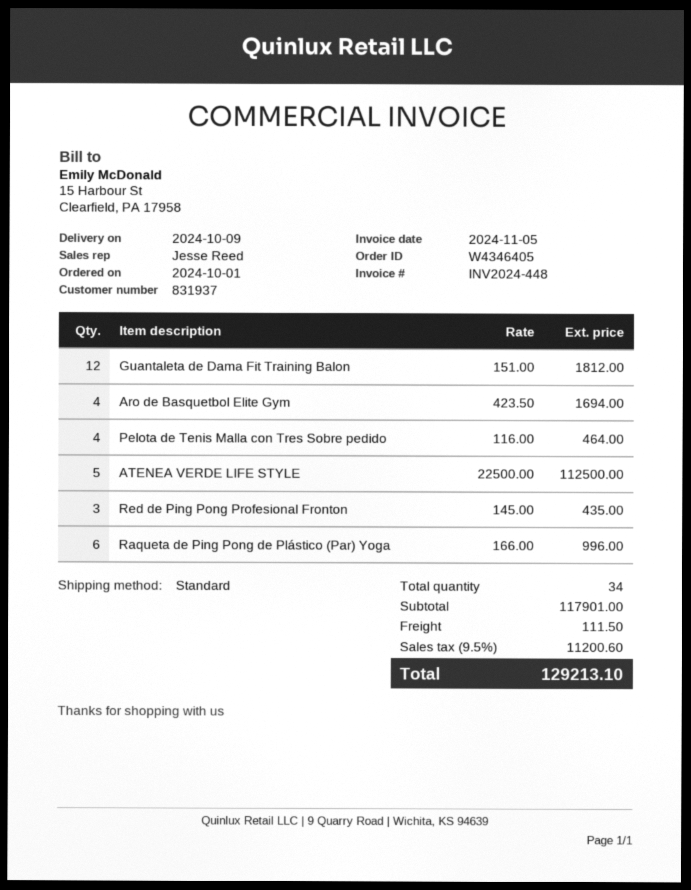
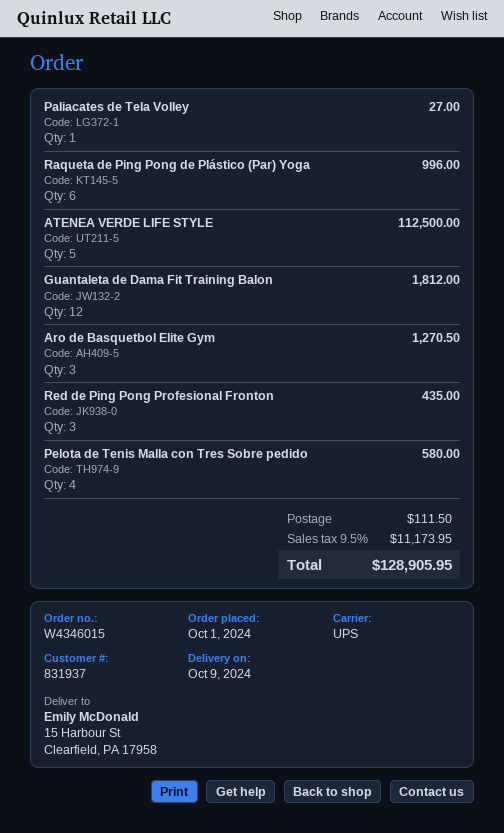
order number: W4346405 -> W4346015
shipping method: standard -> UPS
Aro de Basquetbol Elite Gym: 4 for 1694.00 -> 3 for 1270.50
Pelota de Tenis Malla con Tres Sobre pedido: 4 for 464.00 -> 4 for 580.00
Paliacates de Tela Volley: none -> 1 for 27.00
tax: 9.5% = 11200.60 -> 9.5% = 11173.95
total: 129213.10 -> 128905.95

